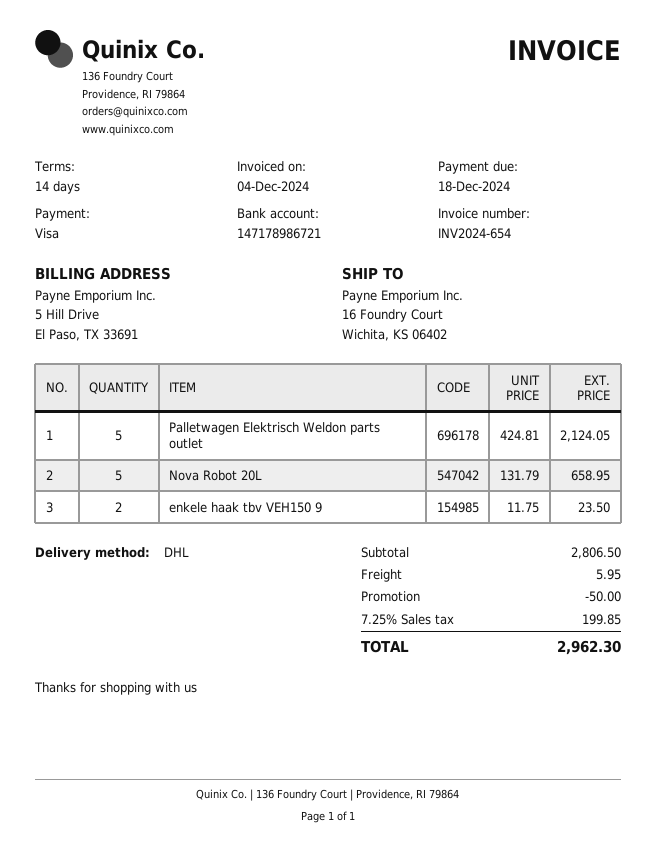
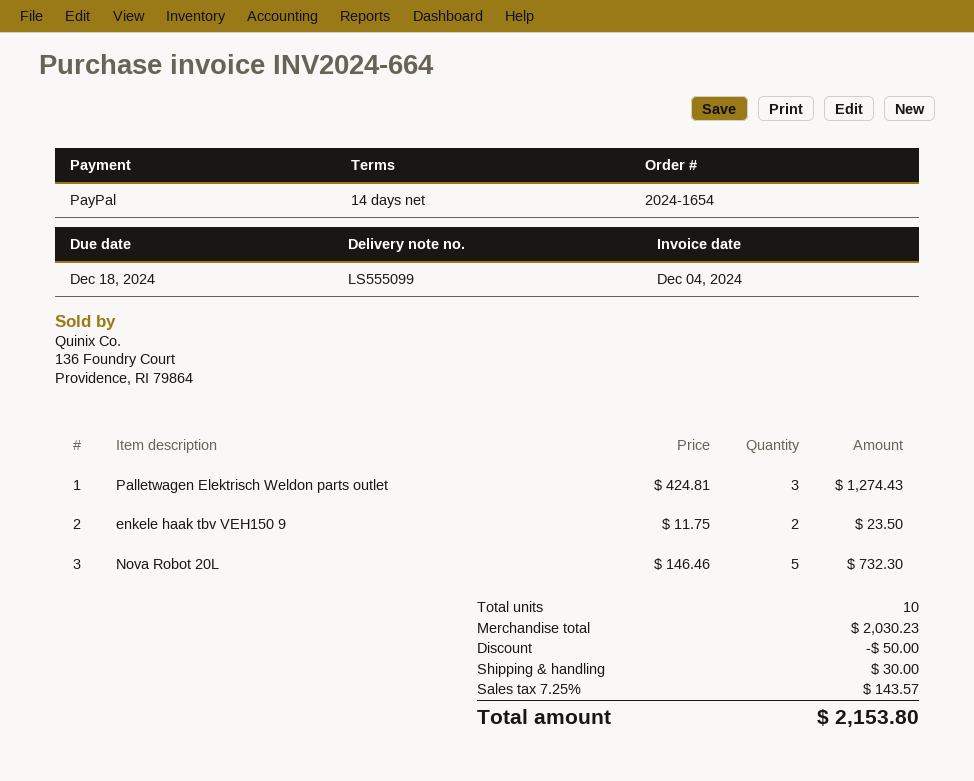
invoice number: INV2024-654 -> INV2024-664
payment method: Visa -> PayPal
Palletwagen Elektrisch Weldon parts outlet: 5 x 424.81 = 2124.05 -> 3 x 424.81 = 1274.43
Nova Robot 20L: 5 x 131.79 = 658.95 -> 5 x 146.46 = 732.30
subtotal: 2806.50 -> 2030.23
shipping: 5.95 -> 30.00
tax: 7.25% = 199.85 -> 7.25% = 143.57
total: 2962.30 -> 2153.80

